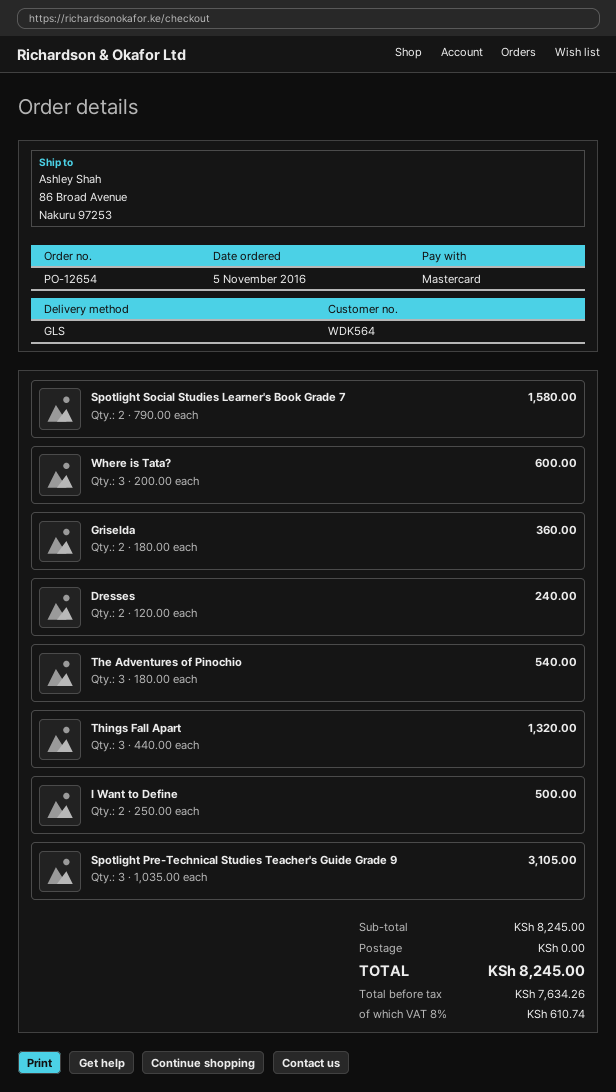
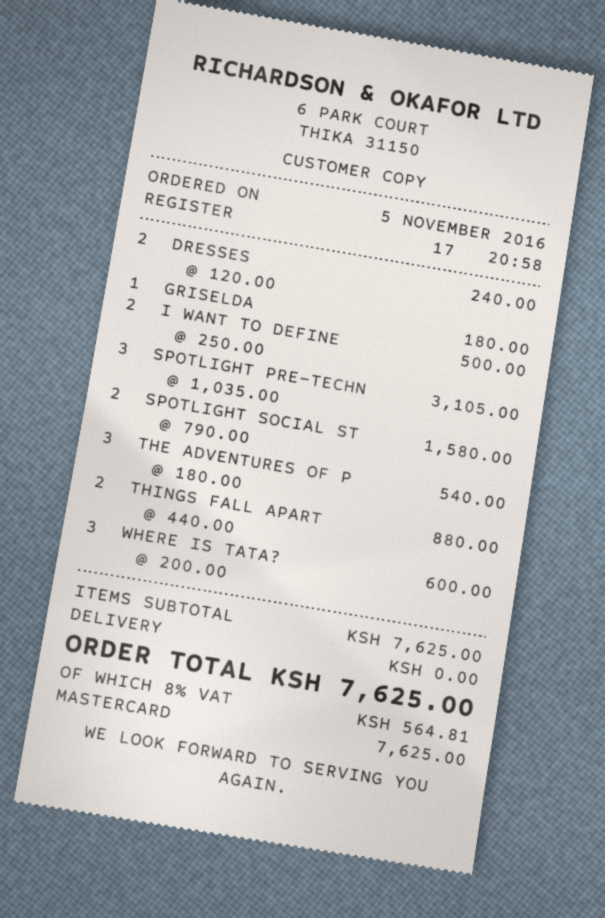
Griselda: 2 x 180.00 = 360.00 -> 1 x 180.00 = 180.00
Things Fall Apart: 3 x 440.00 = 1320.00 -> 2 x 440.00 = 880.00
subtotal: 8245.00 -> 7625.00
tax: 8% = 610.74 -> 8% = 564.81
total: 8245.00 -> 7625.00

